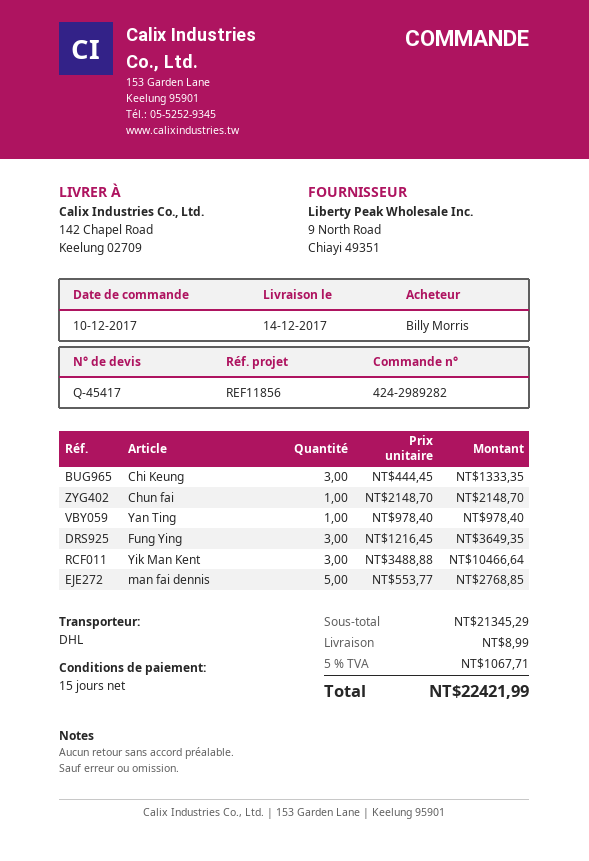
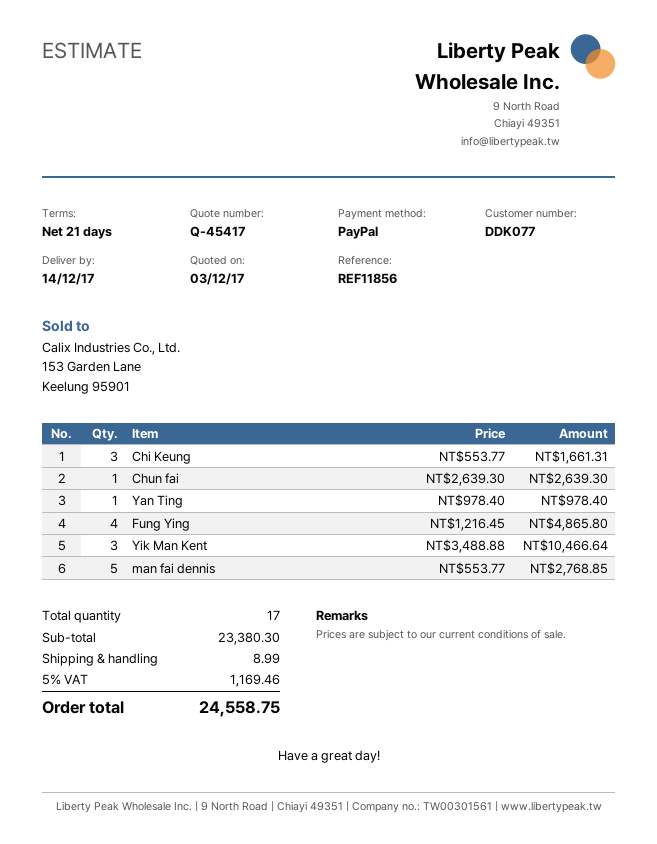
payment terms: 15 days -> 21 days
Chi Keung: 3 x 444.45 = 1333.35 -> 3 x 553.77 = 1661.31
Chun fai: 1 x 2148.70 = 2148.70 -> 1 x 2639.30 = 2639.30
Fung Ying: 3 x 1216.45 = 3649.35 -> 4 x 1216.45 = 4865.80
subtotal: 21345.29 -> 23380.30
tax: 5% = 1067.71 -> 5% = 1169.46
total: 22421.99 -> 24558.75

